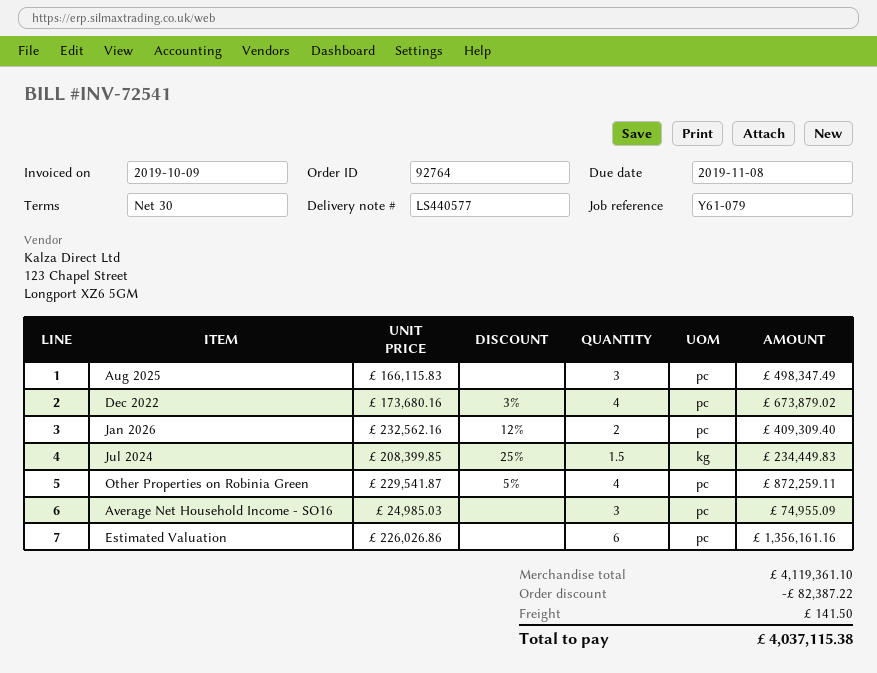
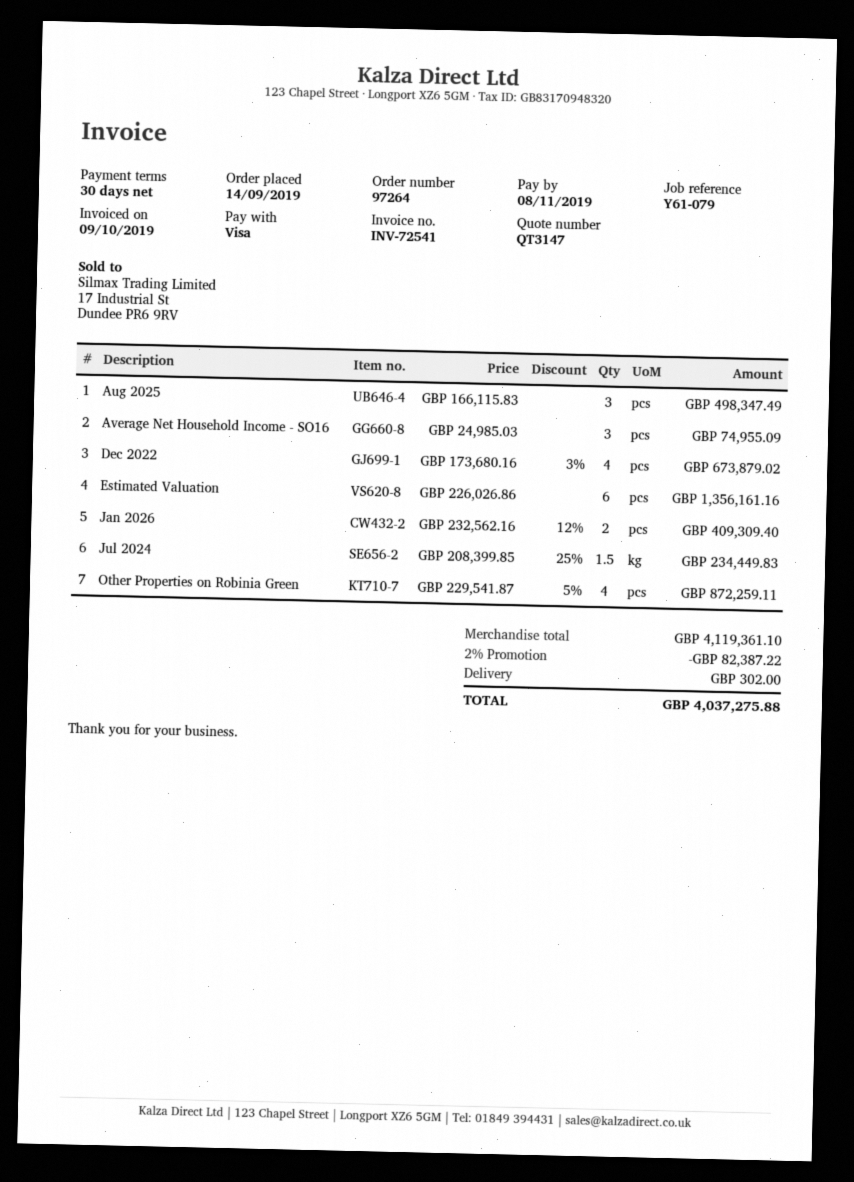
order number: 92764 -> 97264
shipping: 141.50 -> 302.00
total: 4037115.38 -> 4037275.88

